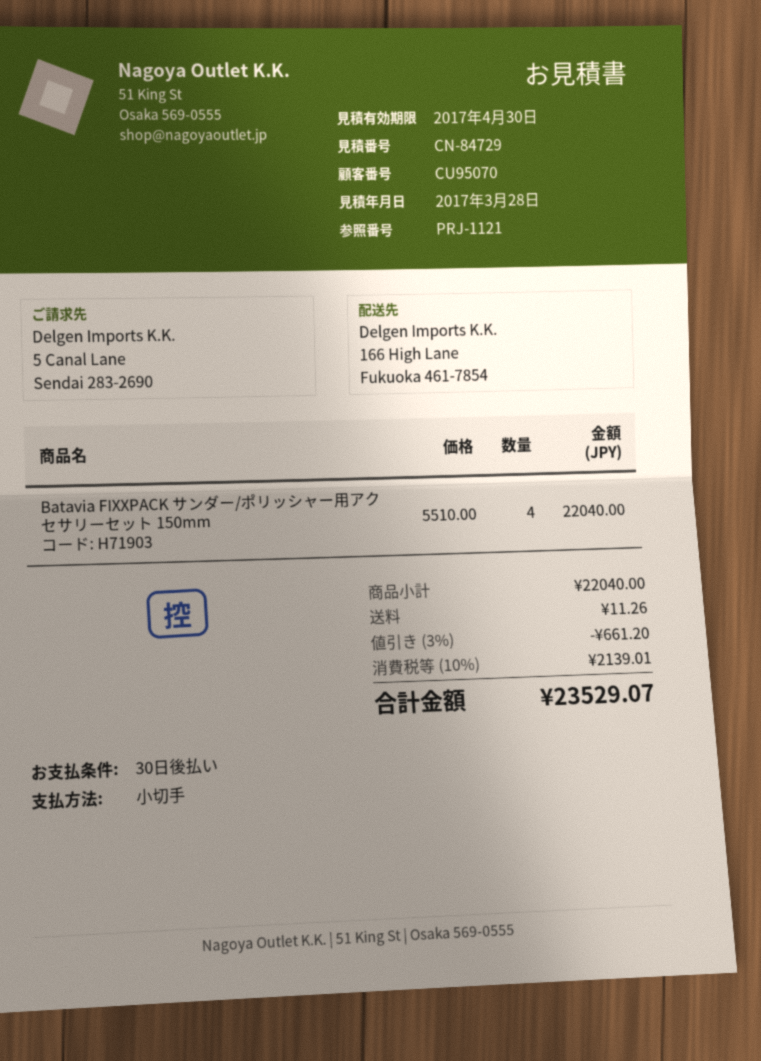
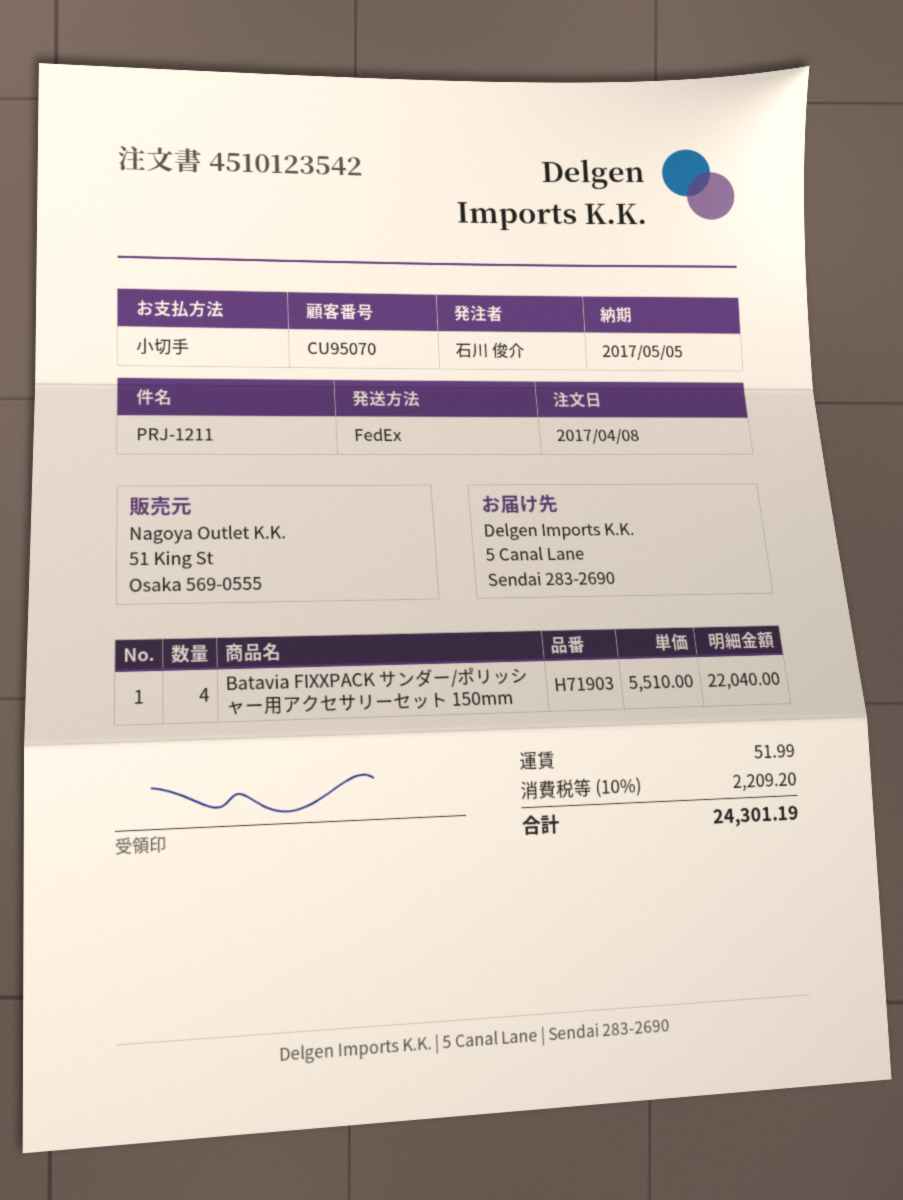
reference: PRJ-1121 -> PRJ-1211
ship to: 166 High Lane, Fukuoka 461-7854 -> 5 Canal Lane, Sendai 283-2690
discount: 3% = 661.20 -> none
shipping: 11.26 -> 51.99
tax: 10% = 2139.01 -> 10% = 2209.20
total: 23529.07 -> 24301.19

